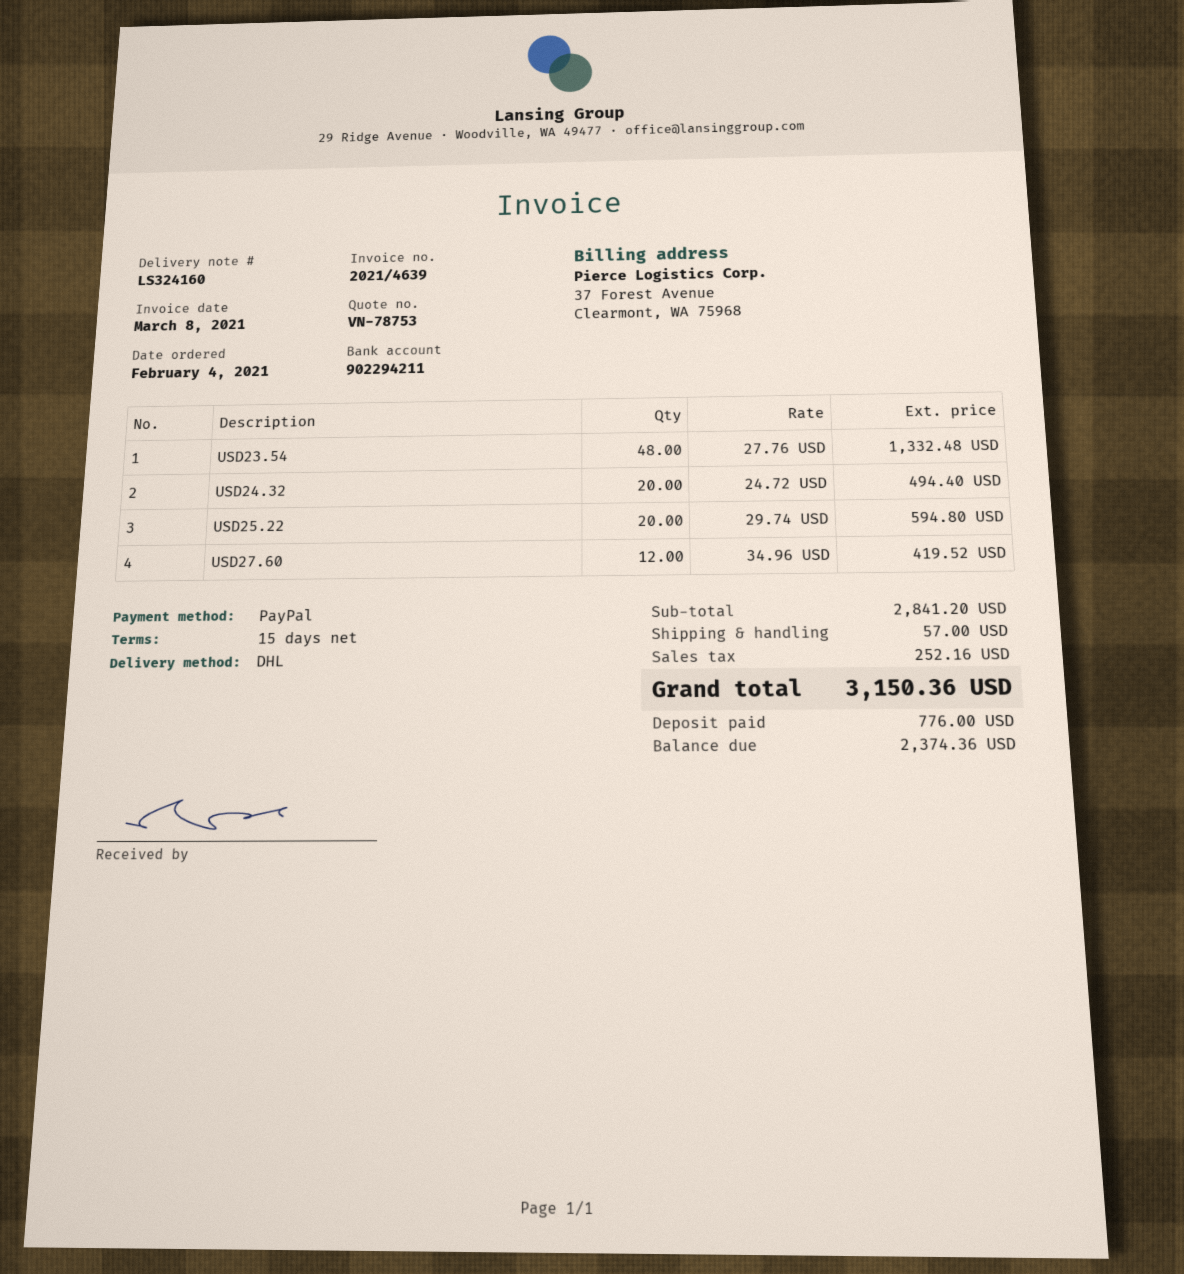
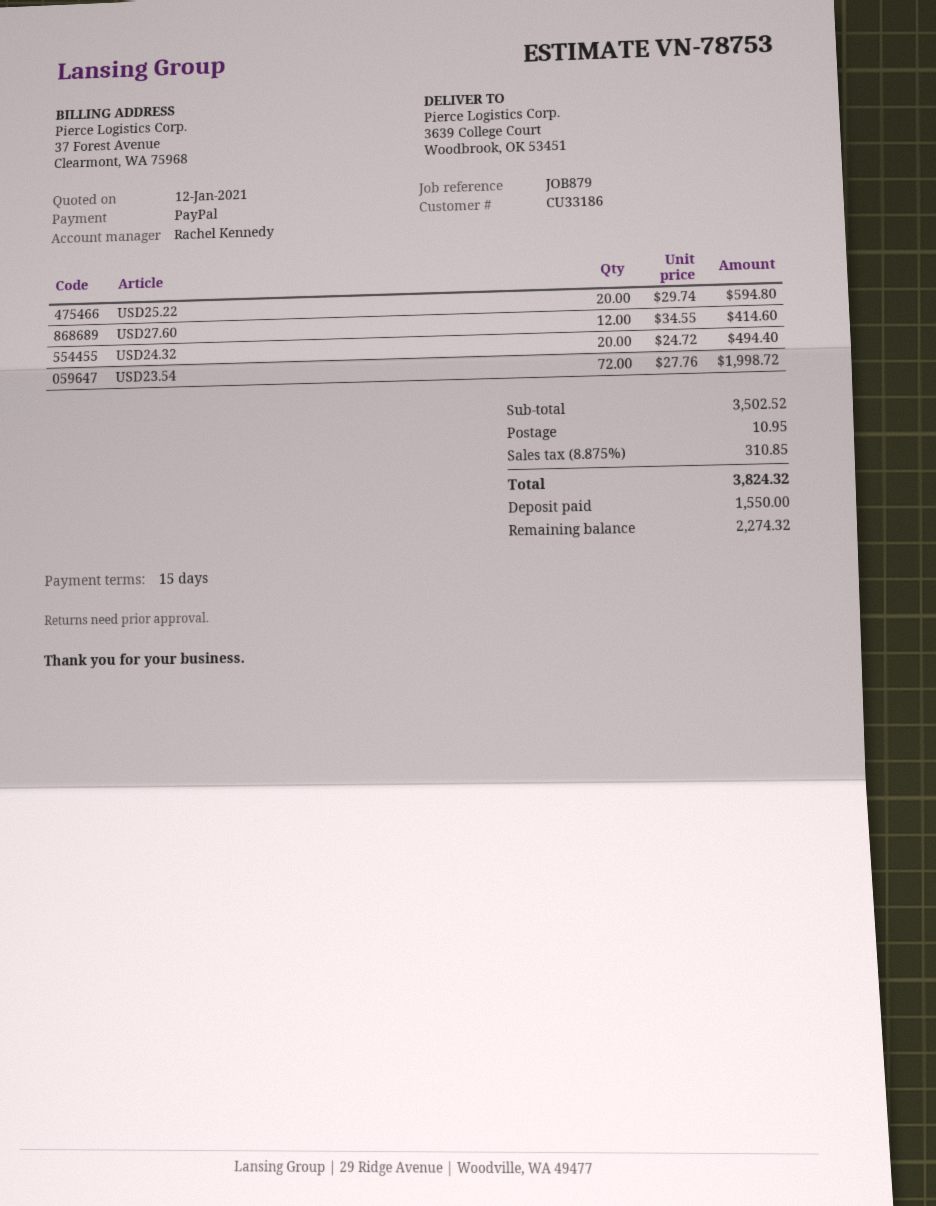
USD23.54: 48 x 27.76 = 1332.48 -> 72 x 27.76 = 1998.72
USD27.60: 12 x 34.96 = 419.52 -> 12 x 34.55 = 414.60
subtotal: 2841.20 -> 3502.52
shipping: 57.00 -> 10.95
tax: 252.16 -> 310.85
total: 3150.36 -> 3824.32
deposit: 776.00 -> 1550.00
balance: 2374.36 -> 2274.32

